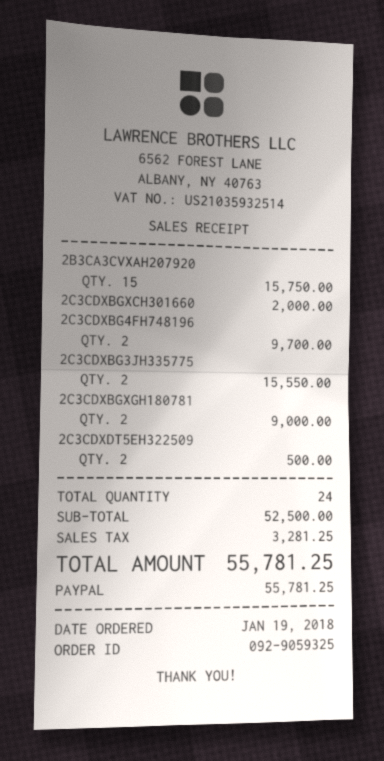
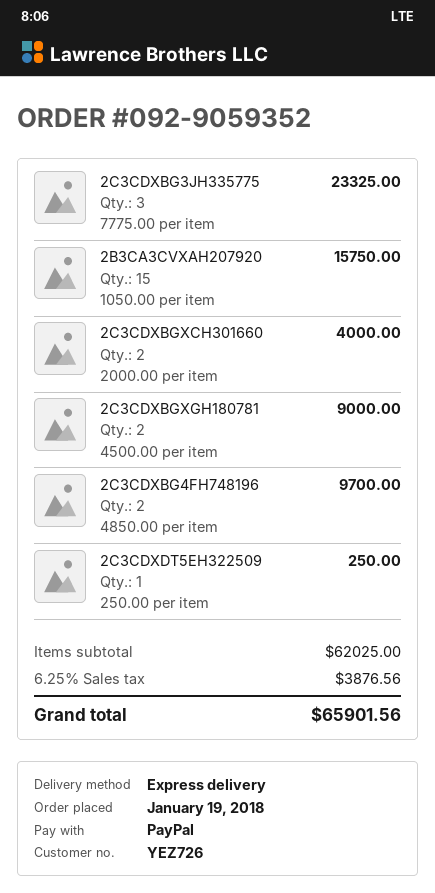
order number: 092-9059325 -> 092-9059352
2C3CDXBGXCH301660: 1 for 2000.00 -> 2 for 4000.00
2C3CDXBG3JH335775: 2 for 15550.00 -> 3 for 23325.00
2C3CDXDT5EH322509: 2 for 500.00 -> 1 for 250.00
subtotal: 52500.00 -> 62025.00
tax: 3281.25 -> 3876.56
total: 55781.25 -> 65901.56

